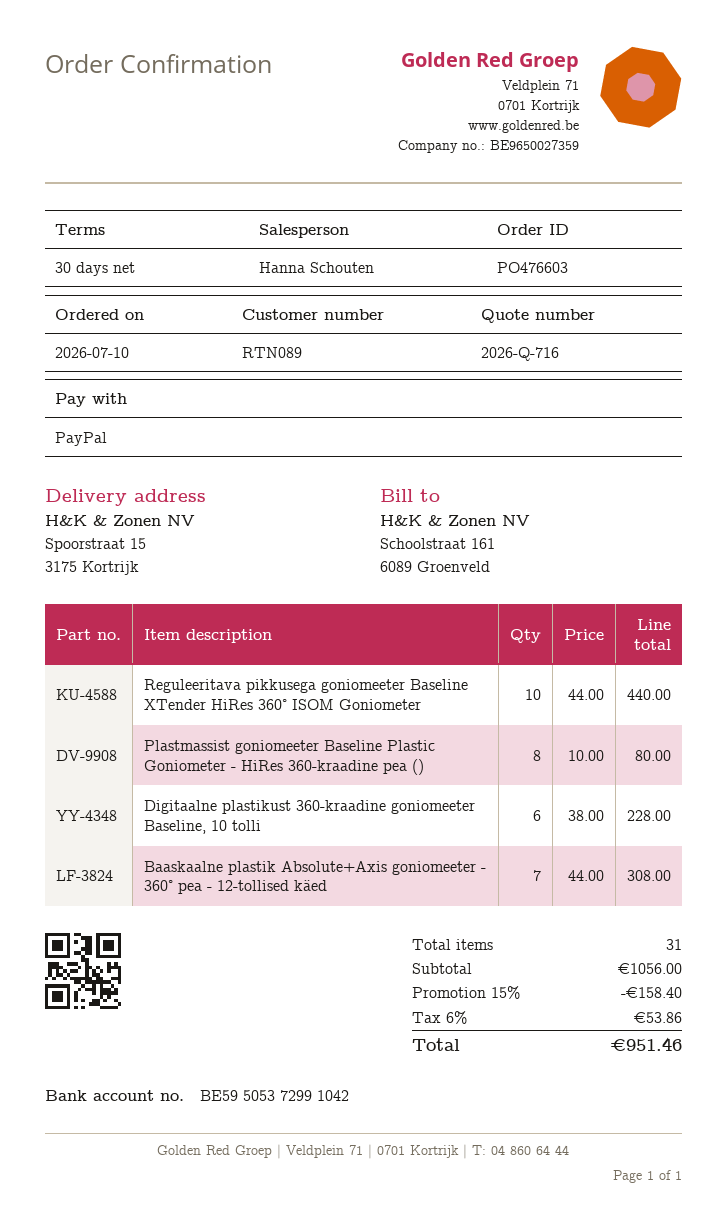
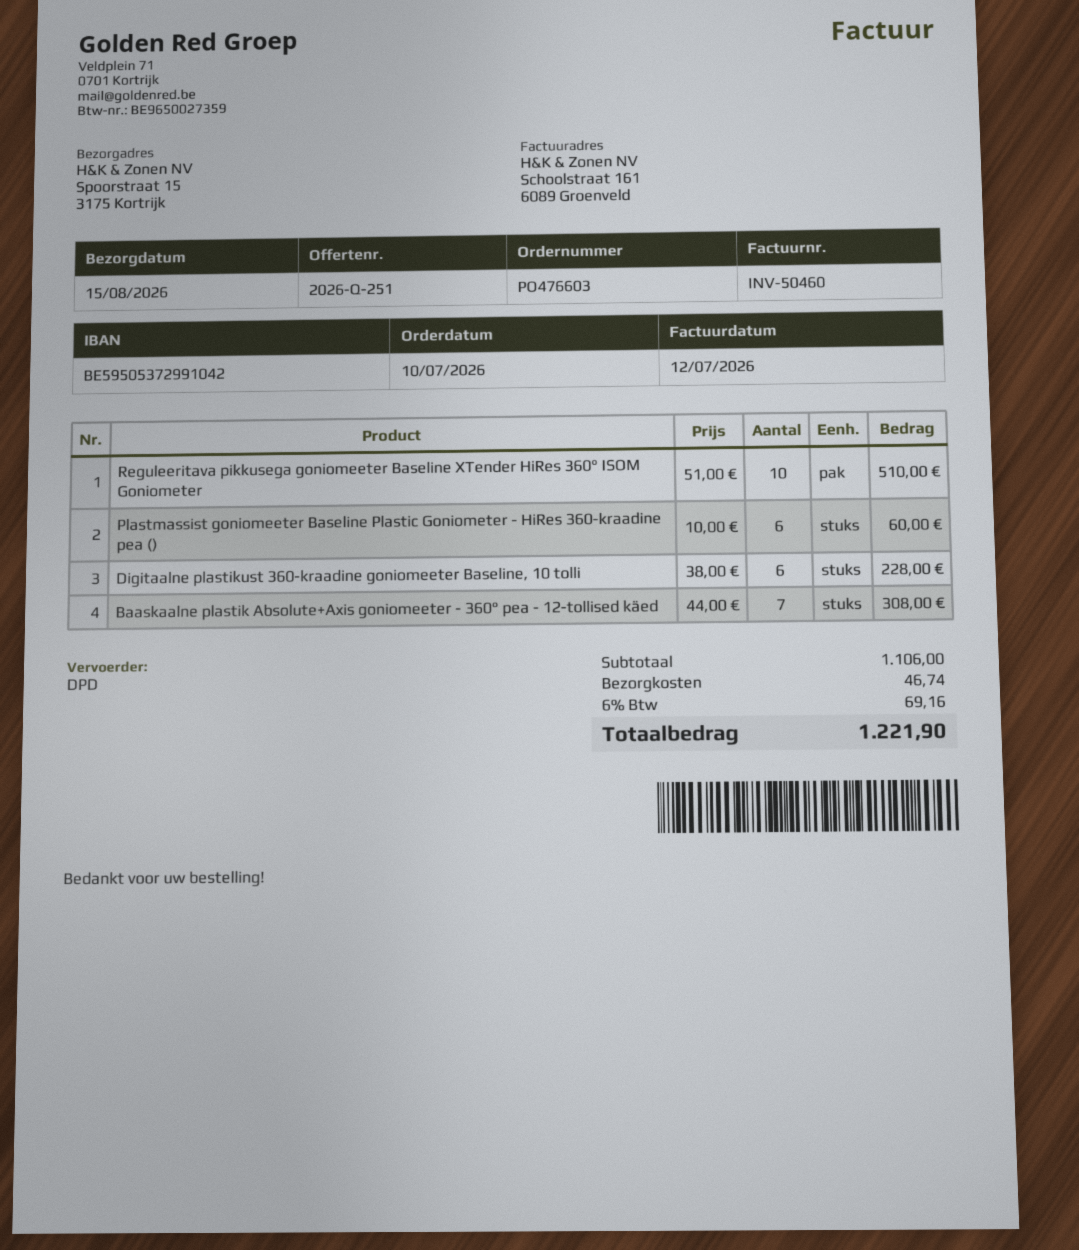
quote number: 2026-Q-716 -> 2026-Q-251
Reguleeritava pikkusega goniomeeter Baseline XTender HiRes 360° ISOM Goniometer: 10 x 44.00 = 440.00 -> 10 x 51.00 = 510.00
Plastmassist goniomeeter Baseline Plastic Goniometer - HiRes 360-kraadine pea (): 8 x 10.00 = 80.00 -> 6 x 10.00 = 60.00
subtotal: 1056.00 -> 1106.00
discount: 15% = 158.40 -> none
shipping: none -> 46.74
tax: 6% = 53.86 -> 6% = 69.16
total: 951.46 -> 1221.90

